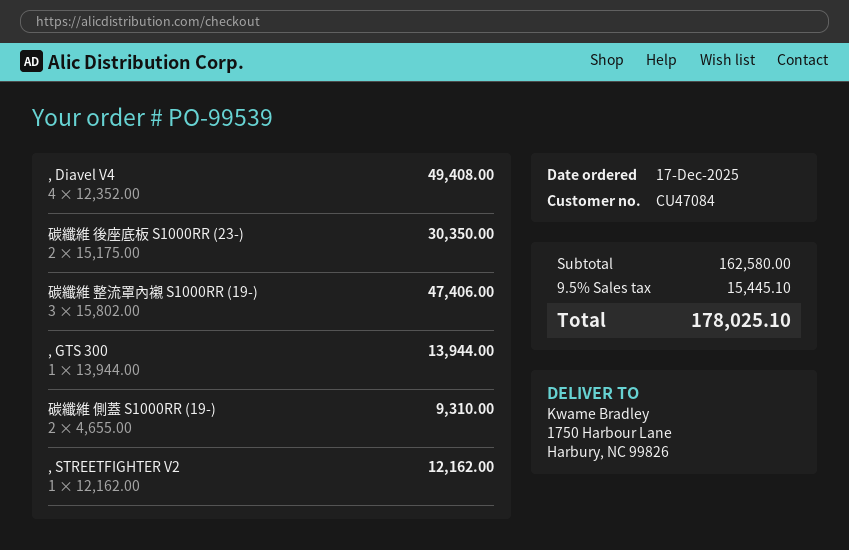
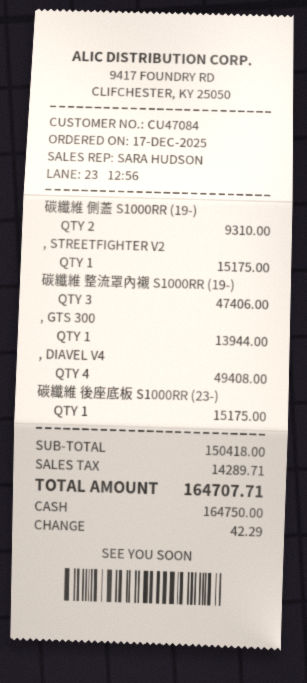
碳纖維 後座底板 S1000RR (23-): 2 for 30350.00 -> 1 for 15175.00
, STREETFIGHTER V2: 1 for 12162.00 -> 1 for 15175.00
subtotal: 162580.00 -> 150418.00
tax: 15445.10 -> 14289.71
total: 178025.10 -> 164707.71

